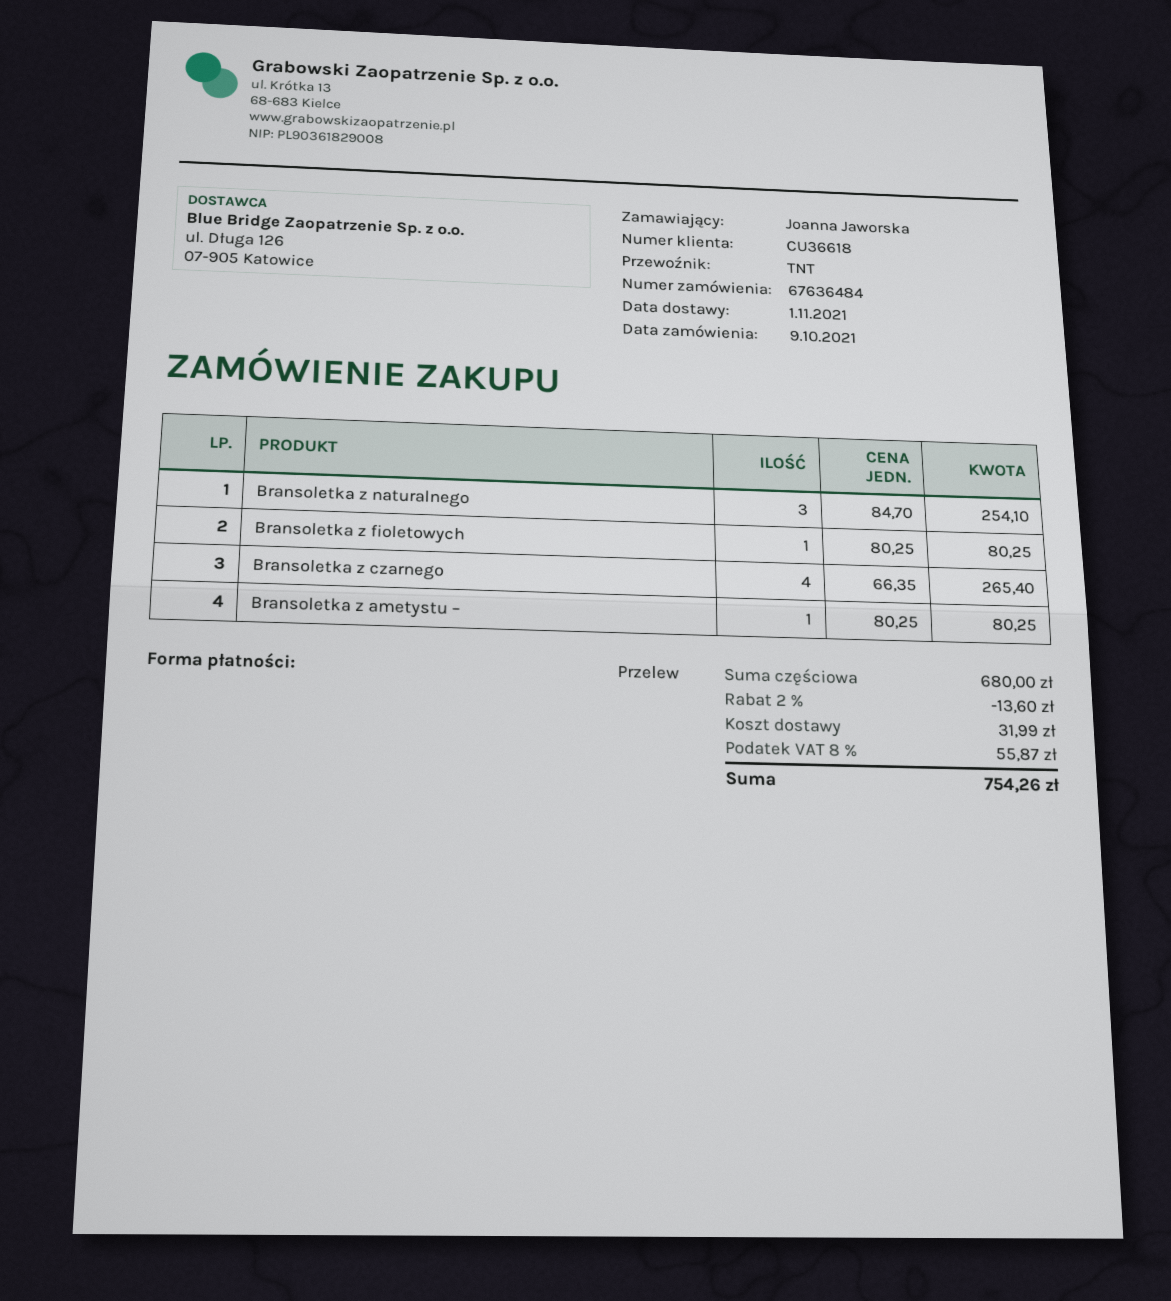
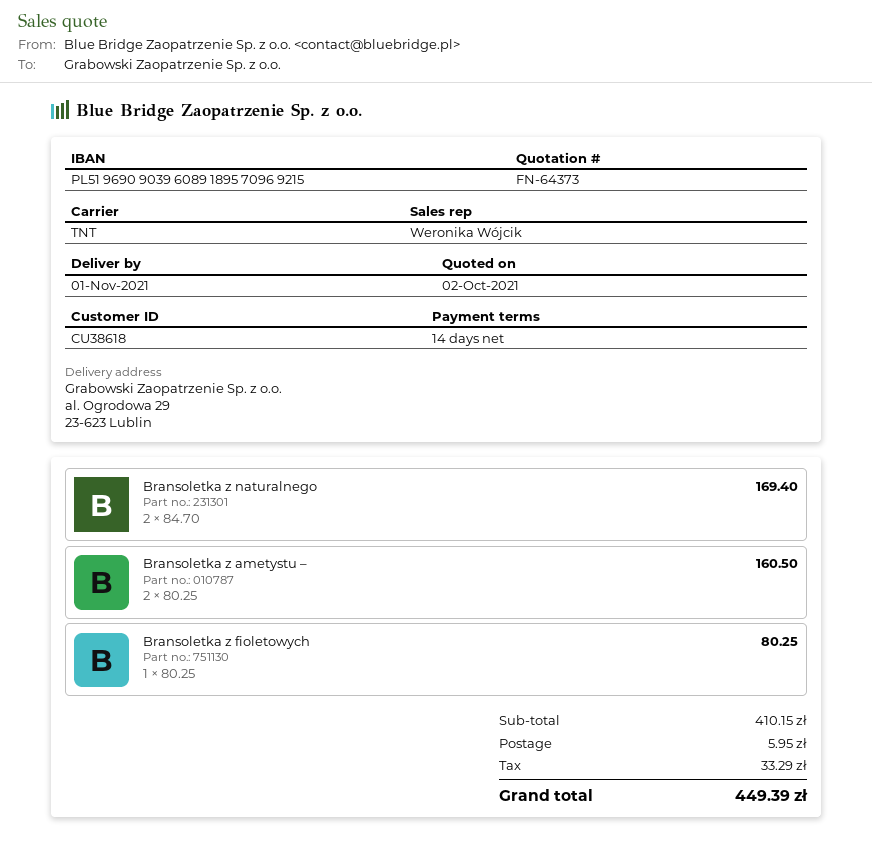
customer number: CU36618 -> CU38618
Bransoletka z naturalnego: 3 x 84.70 = 254.10 -> 2 x 84.70 = 169.40
Bransoletka z czarnego: 4 x 66.35 = 265.40 -> none
Bransoletka z ametystu –: 1 x 80.25 = 80.25 -> 2 x 80.25 = 160.50
subtotal: 680.00 -> 410.15
discount: 2% = 13.60 -> none
shipping: 31.99 -> 5.95
tax: 55.87 -> 33.29
total: 754.26 -> 449.39

